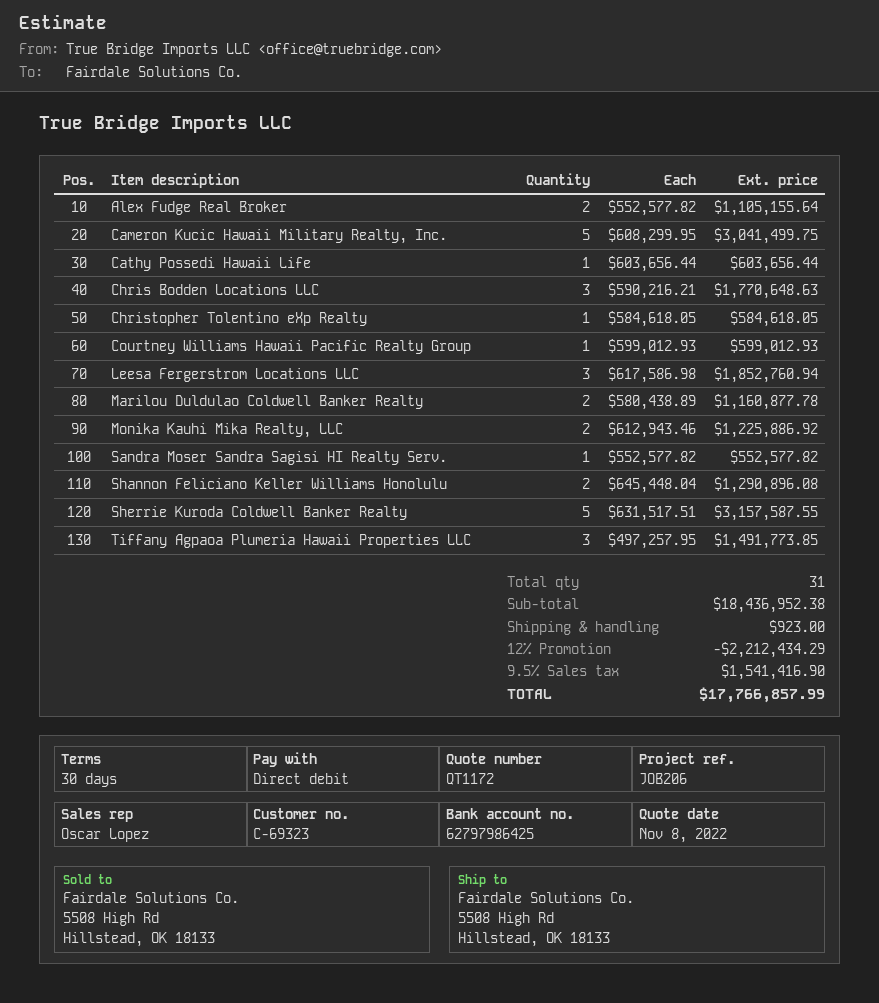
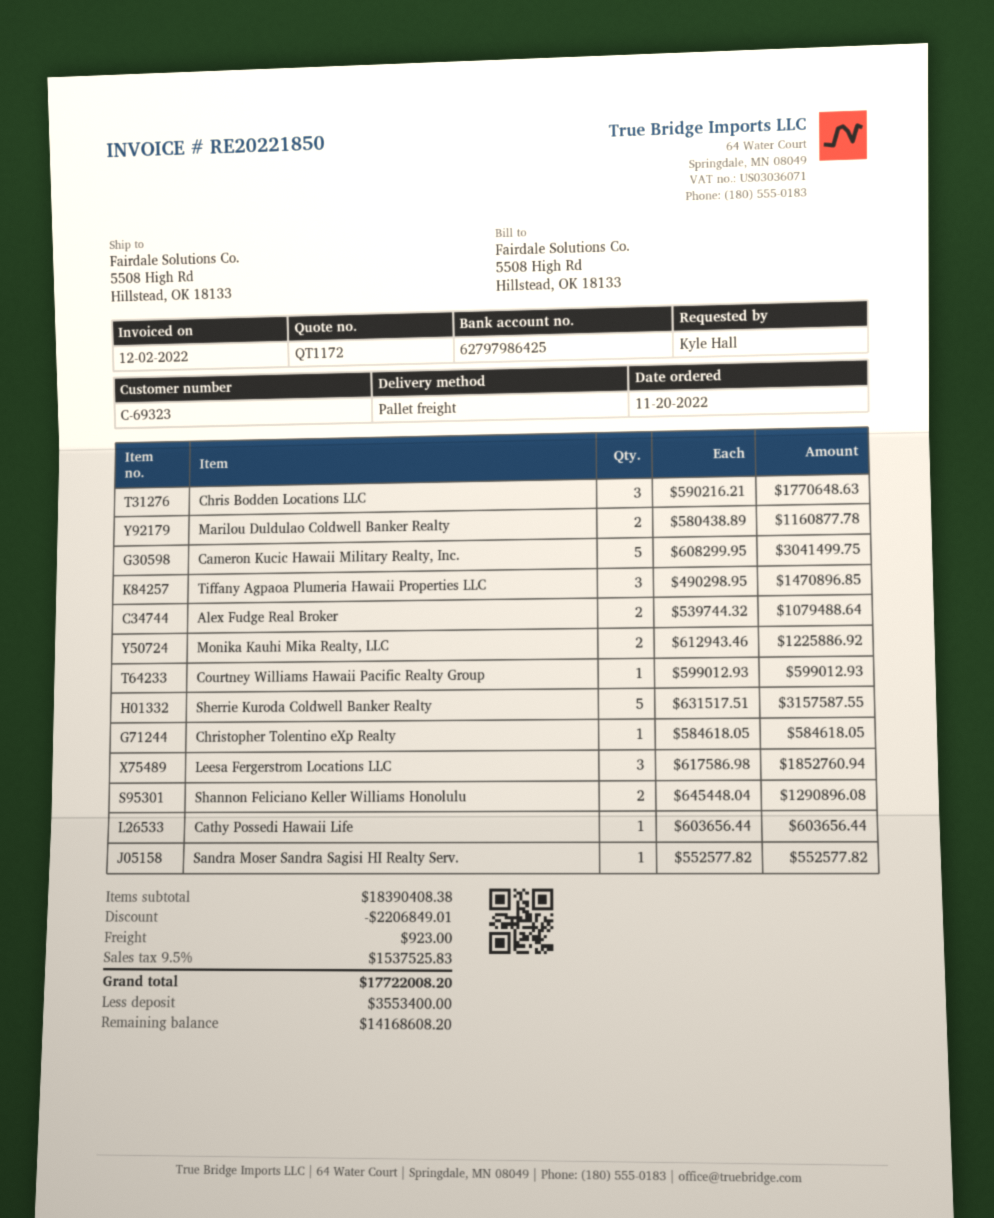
Alex Fudge Real Broker: 2 x 552577.82 = 1105155.64 -> 2 x 539744.32 = 1079488.64
Tiffany Agpaoa Plumeria Hawaii Properties LLC: 3 x 497257.95 = 1491773.85 -> 3 x 490298.95 = 1470896.85
subtotal: 18436952.38 -> 18390408.38
discount: 2212434.29 -> 2206849.01
tax: 9.5% = 1541416.90 -> 9.5% = 1537525.83
total: 17766857.99 -> 17722008.20

